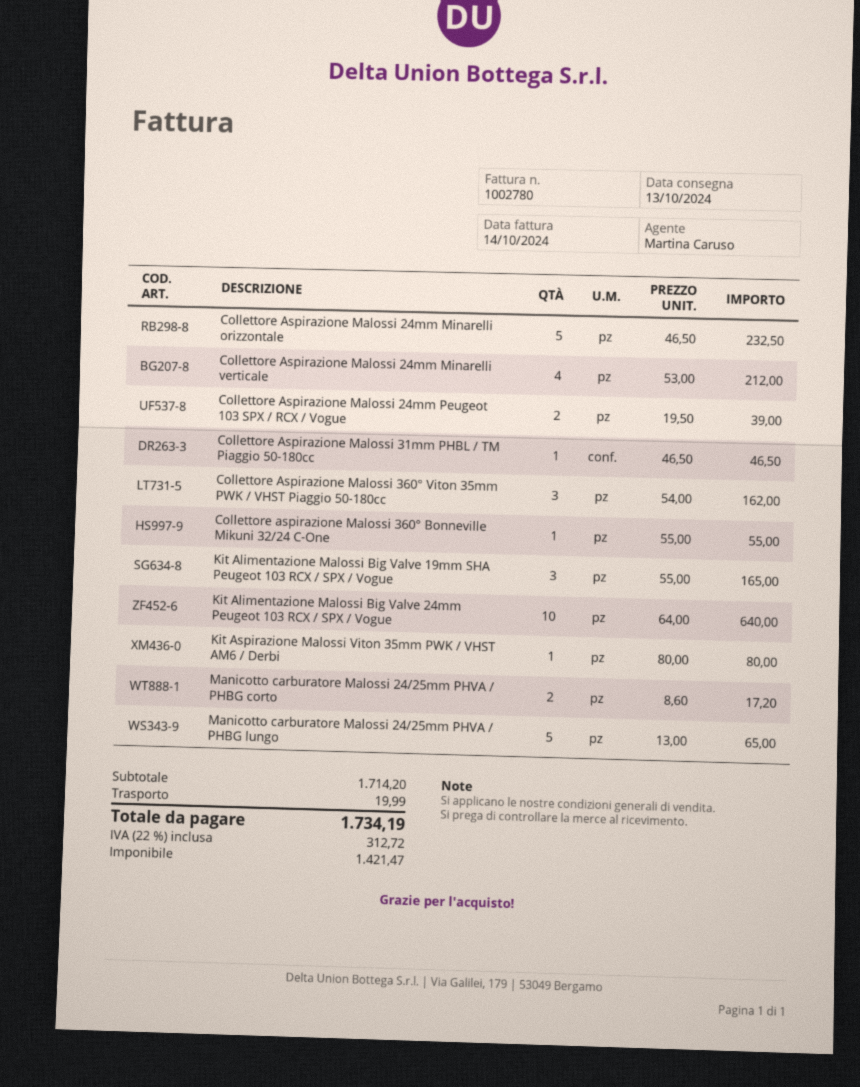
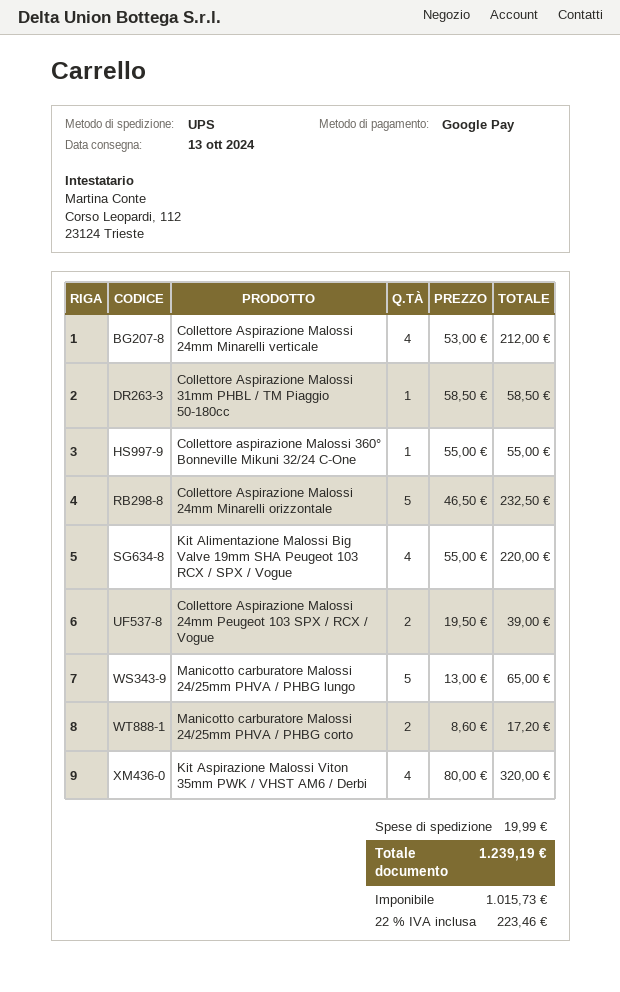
Collettore Aspirazione Malossi 31mm PHBL / TM Piaggio 50-180cc: 1 x 46.50 = 46.50 -> 1 x 58.50 = 58.50
Collettore Aspirazione Malossi 360° Viton 35mm PWK / VHST Piaggio 50-180cc: 3 x 54.00 = 162.00 -> none
Kit Alimentazione Malossi Big Valve 19mm SHA Peugeot 103 RCX / SPX / Vogue: 3 x 55.00 = 165.00 -> 4 x 55.00 = 220.00
Kit Alimentazione Malossi Big Valve 24mm Peugeot 103 RCX / SPX / Vogue: 10 x 64.00 = 640.00 -> none
Kit Aspirazione Malossi Viton 35mm PWK / VHST AM6 / Derbi: 1 x 80.00 = 80.00 -> 4 x 80.00 = 320.00
net: 1421.47 -> 1015.73
tax: 22% = 312.72 -> 22% = 223.46
total: 1734.19 -> 1239.19

